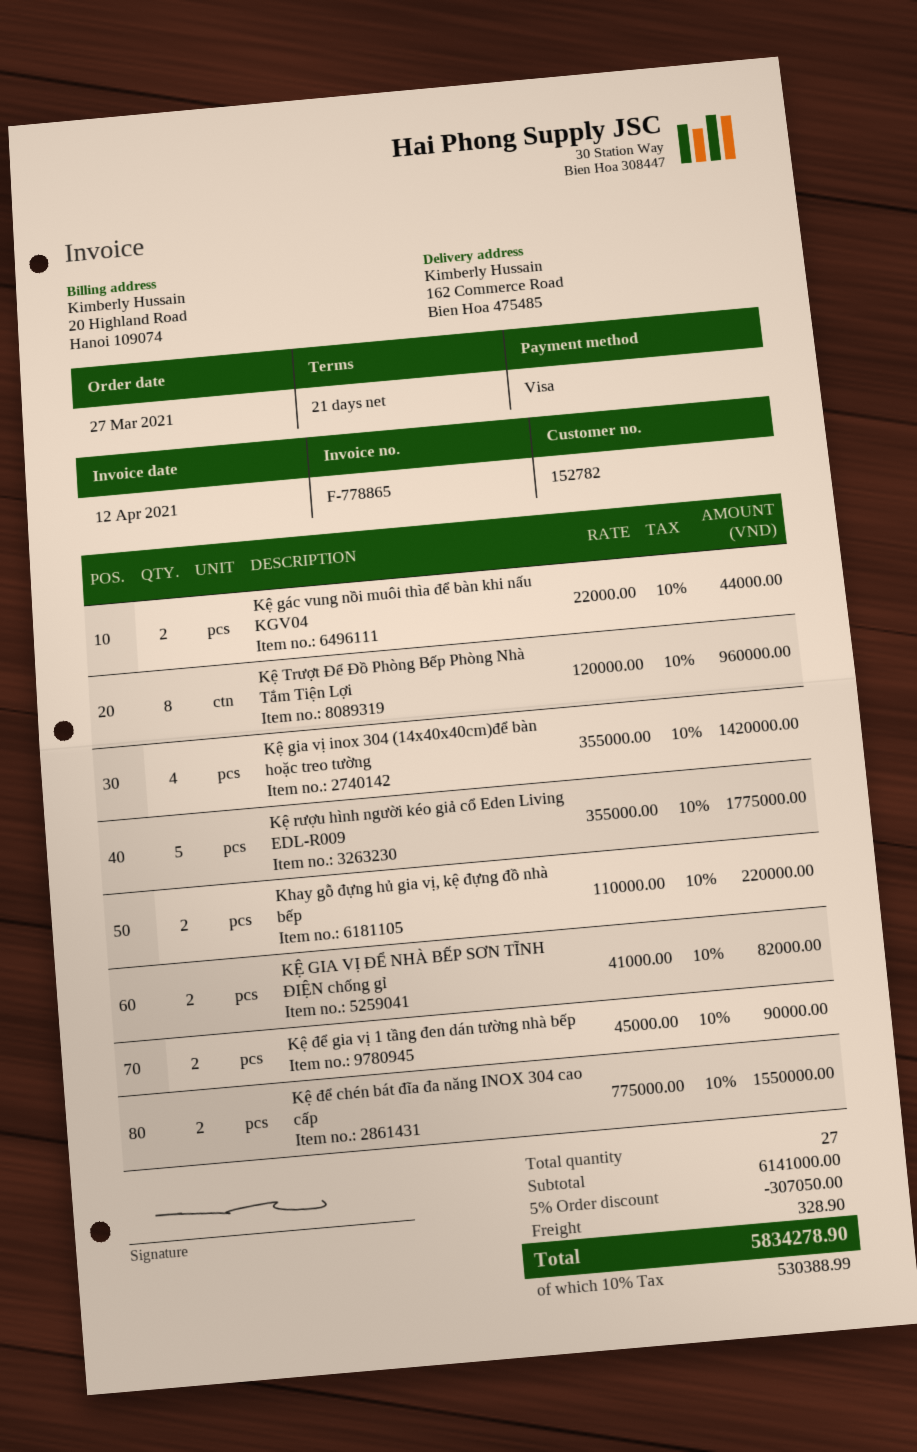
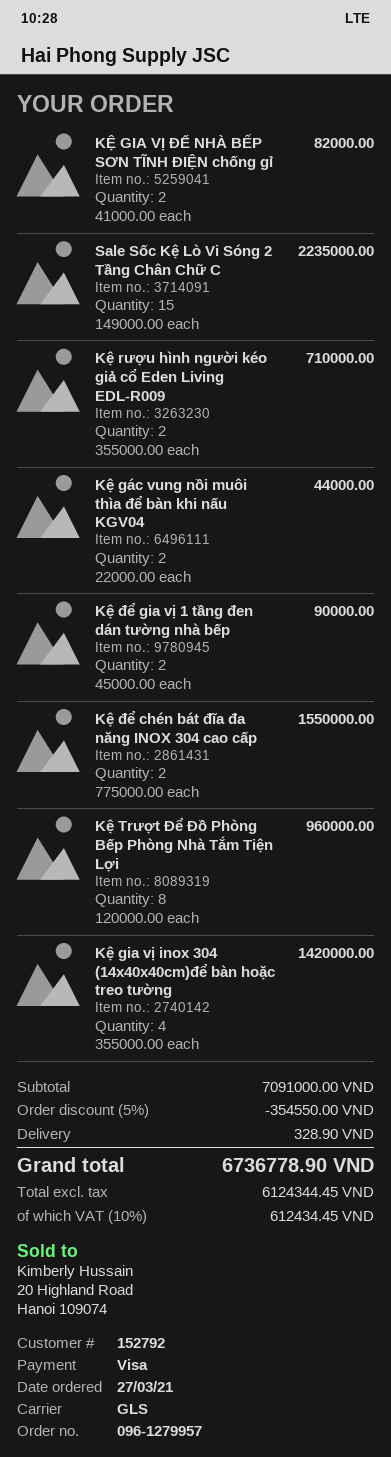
customer number: 152782 -> 152792
Kệ rượu hình người kéo giả cổ Eden Living EDL-R009: 5 x 355000.00 = 1775000.00 -> 2 x 355000.00 = 710000.00
Khay gỗ đựng hủ gia vị, kệ đựng đồ nhà bếp: 2 x 110000.00 = 220000.00 -> none
Sale Sốc Kệ Lò Vi Sóng 2 Tầng Chân Chữ C: none -> 15 x 149000.00 = 2235000.00
subtotal: 6141000.00 -> 7091000.00
discount: 5% = 307050.00 -> 5% = 354550.00
tax: 10% = 530388.99 -> 10% = 612434.45
total: 5834278.90 -> 6736778.90

